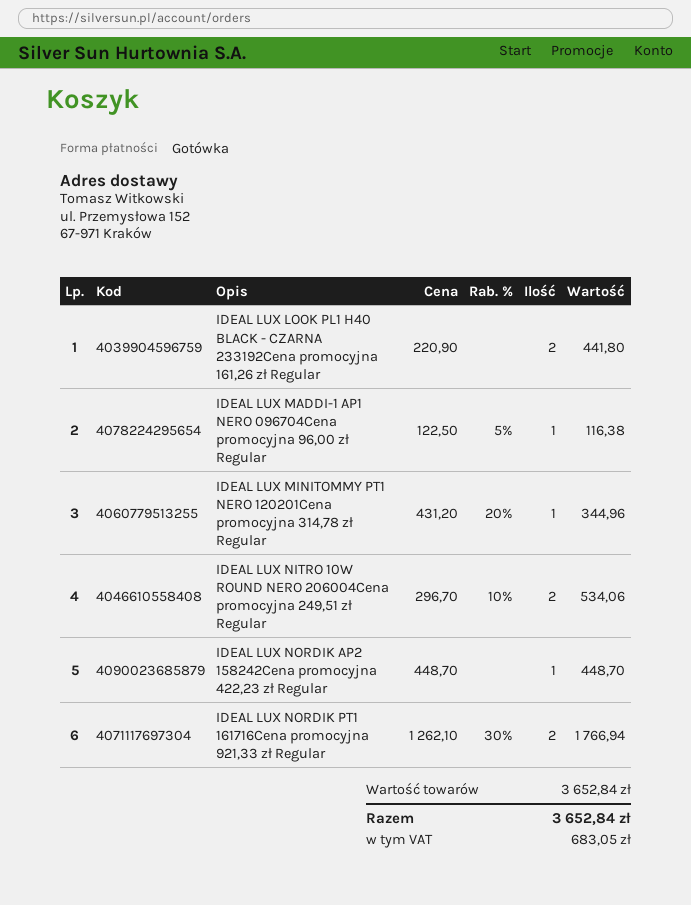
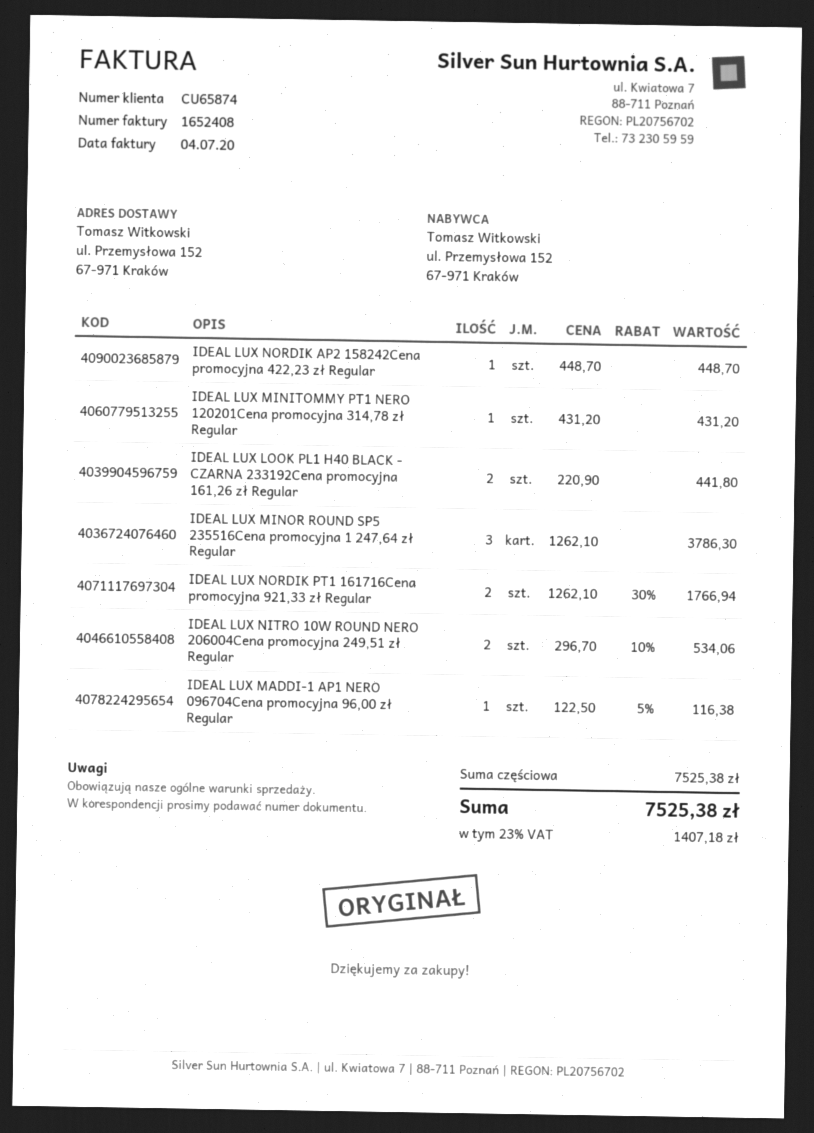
IDEAL LUX MINITOMMY PT1 NERO 120201Cena promocyjna 314,78 zł Regular: 1 x 431.20 - 20% = 344.96 -> 1 x 431.20 = 431.20
IDEAL LUX MINOR ROUND SP5 235516Cena promocyjna 1 247,64 zł Regular: none -> 3 x 1262.10 = 3786.30
subtotal: 3652.84 -> 7525.38
tax: 683.05 -> 1407.18
total: 3652.84 -> 7525.38

